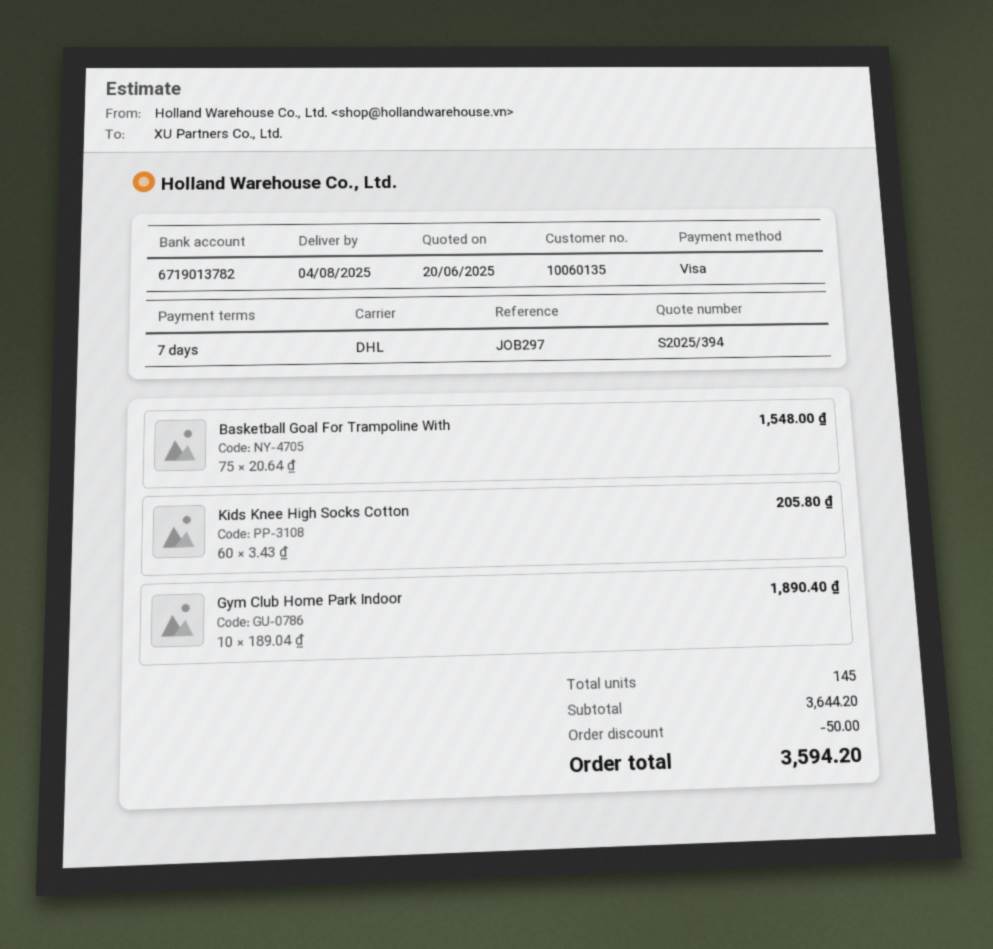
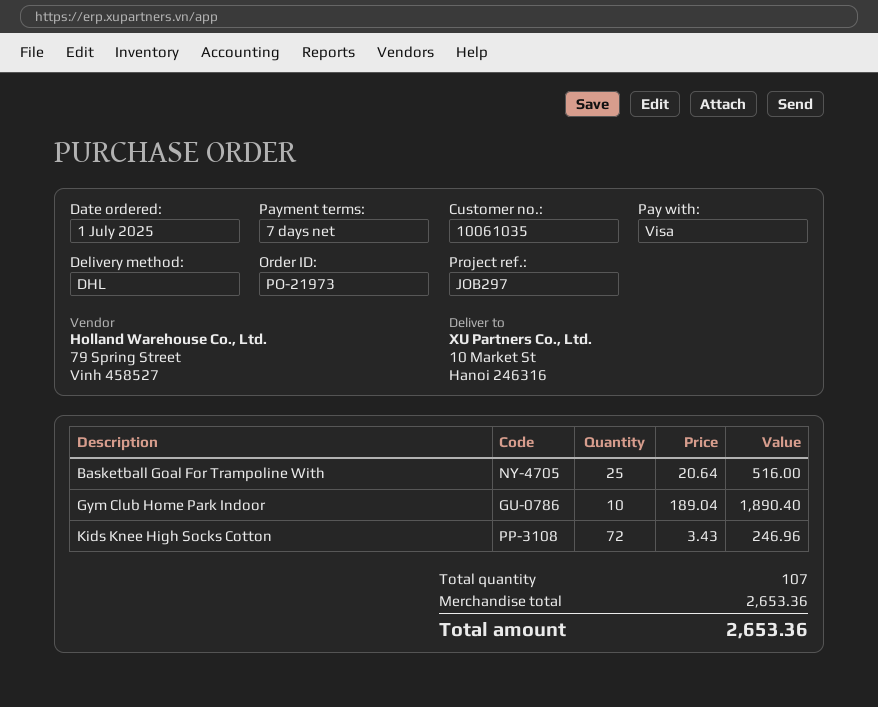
customer number: 10060135 -> 10061035
Basketball Goal For Trampoline With: 75 x 20.64 = 1548.00 -> 25 x 20.64 = 516.00
Kids Knee High Socks Cotton: 60 x 3.43 = 205.80 -> 72 x 3.43 = 246.96
total quantity: 145 -> 107
subtotal: 3644.20 -> 2653.36
discount: 50.00 -> none
total: 3594.20 -> 2653.36

